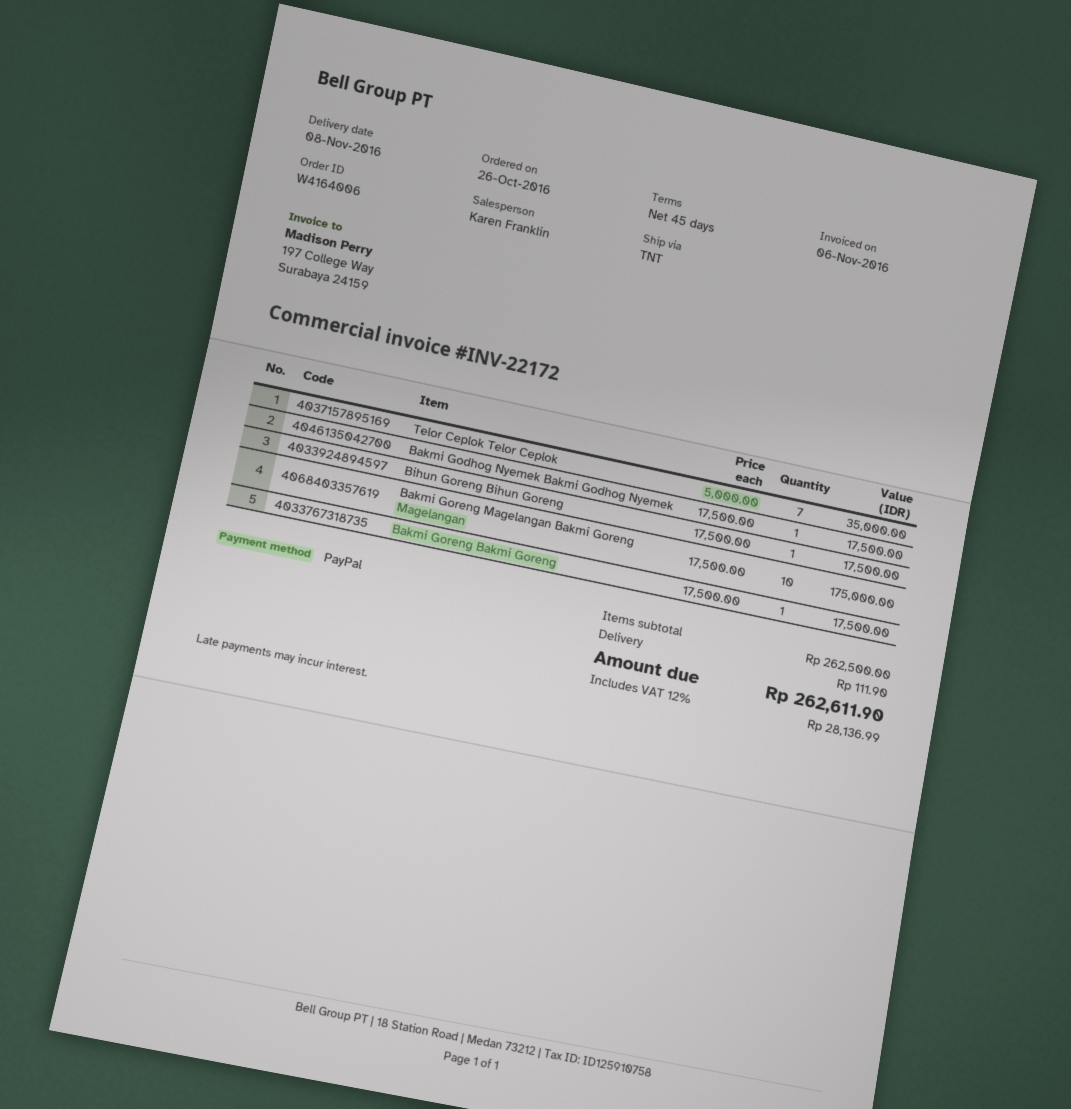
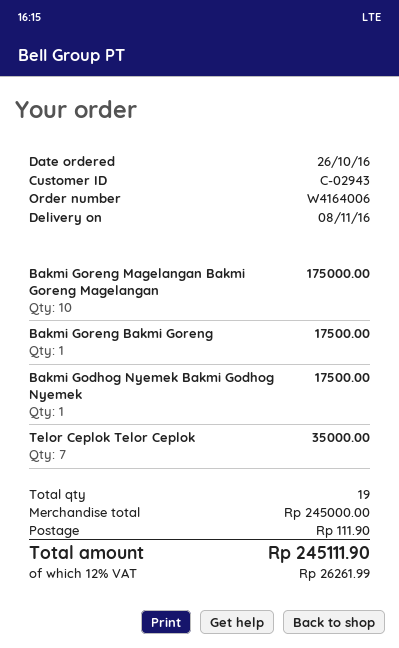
Bihun Goreng Bihun Goreng: 1 for 17500.00 -> none
subtotal: 262500.00 -> 245000.00
tax: 12% = 28136.99 -> 12% = 26261.99
total: 262611.90 -> 245111.90

